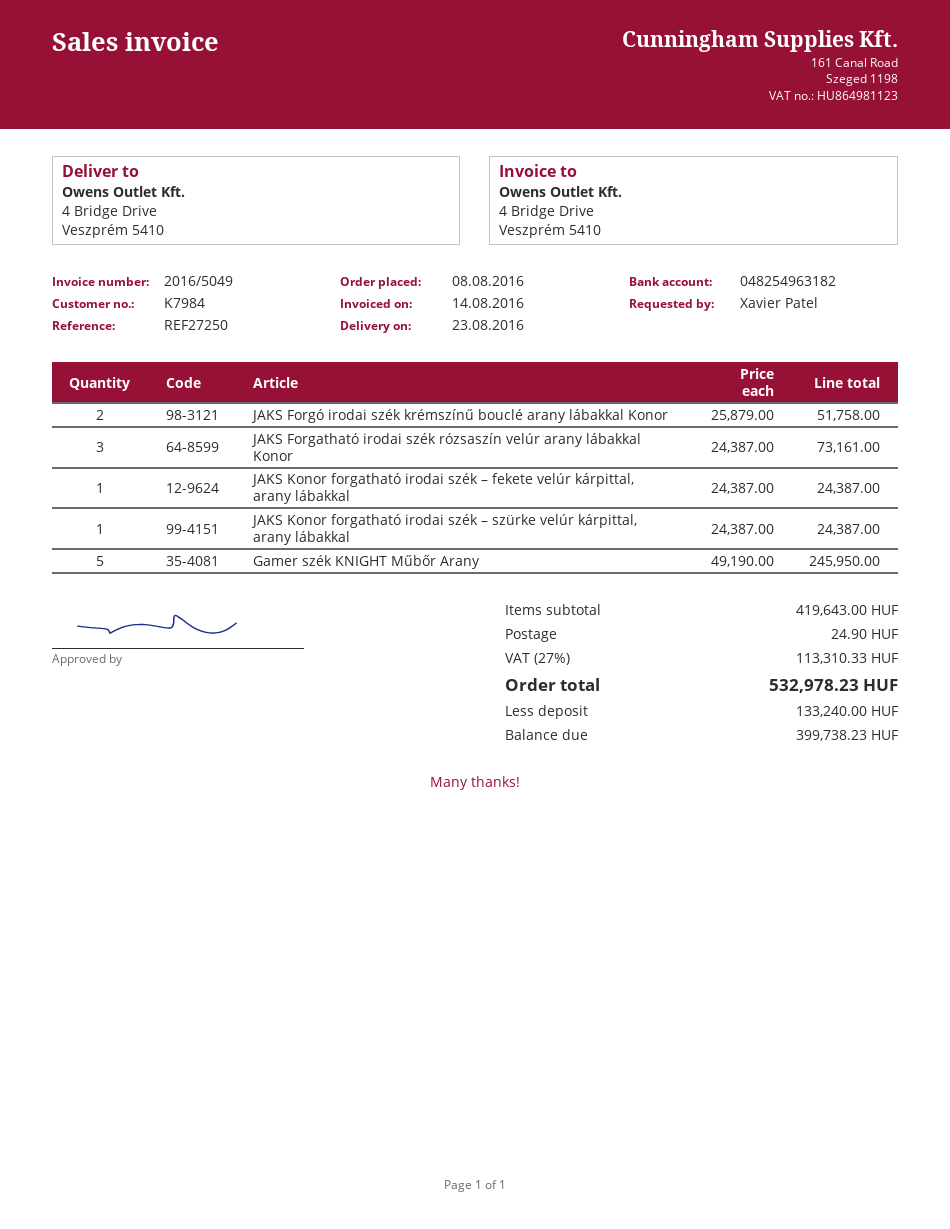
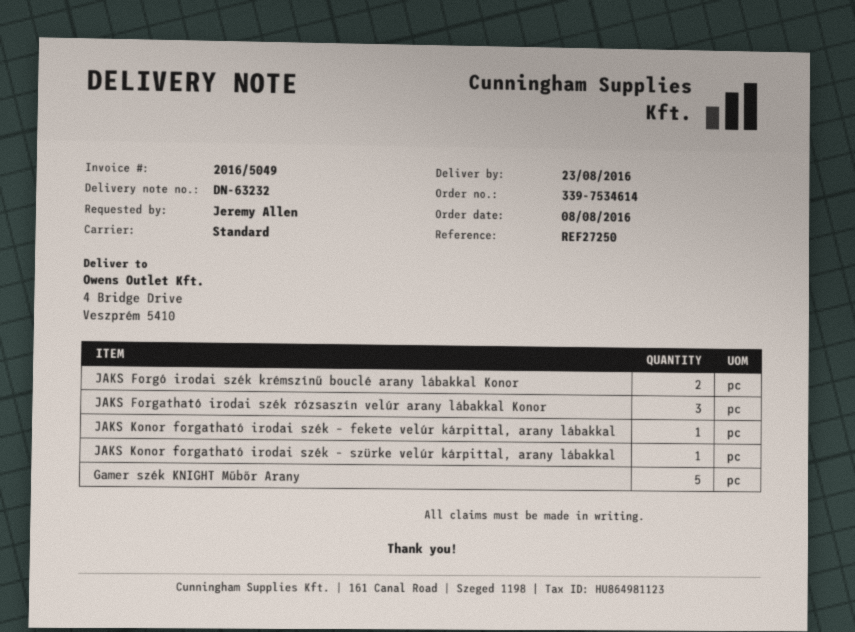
ordered by: Xavier Patel -> Jeremy Allen

